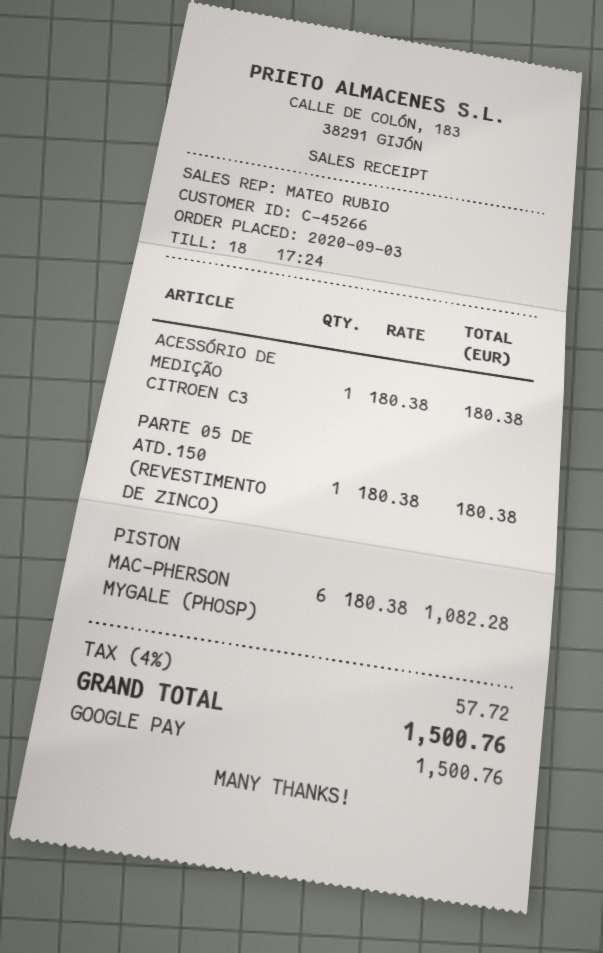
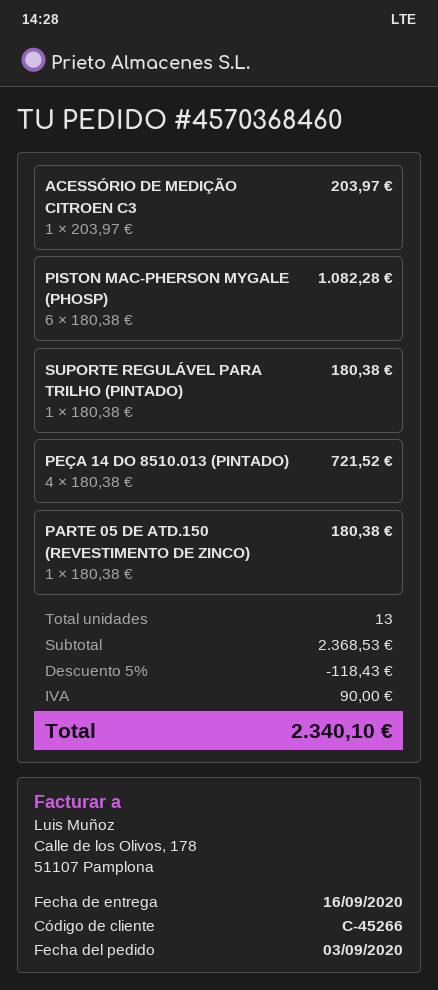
ACESSÓRIO DE MEDIÇÃO CITROEN C3: 1 x 180.38 = 180.38 -> 1 x 203.97 = 203.97
SUPORTE REGULÁVEL PARA TRILHO (PINTADO): none -> 1 x 180.38 = 180.38
PEÇA 14 DO 8510.013 (PINTADO): none -> 4 x 180.38 = 721.52
discount: none -> 5% = 118.43
tax: 57.72 -> 90.00
total: 1500.76 -> 2340.10

